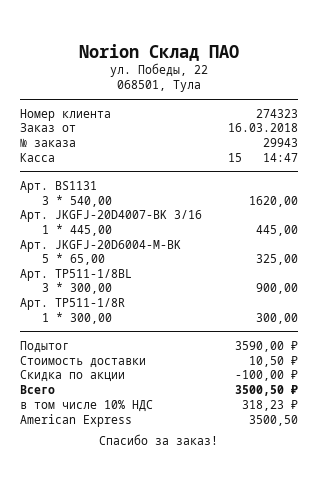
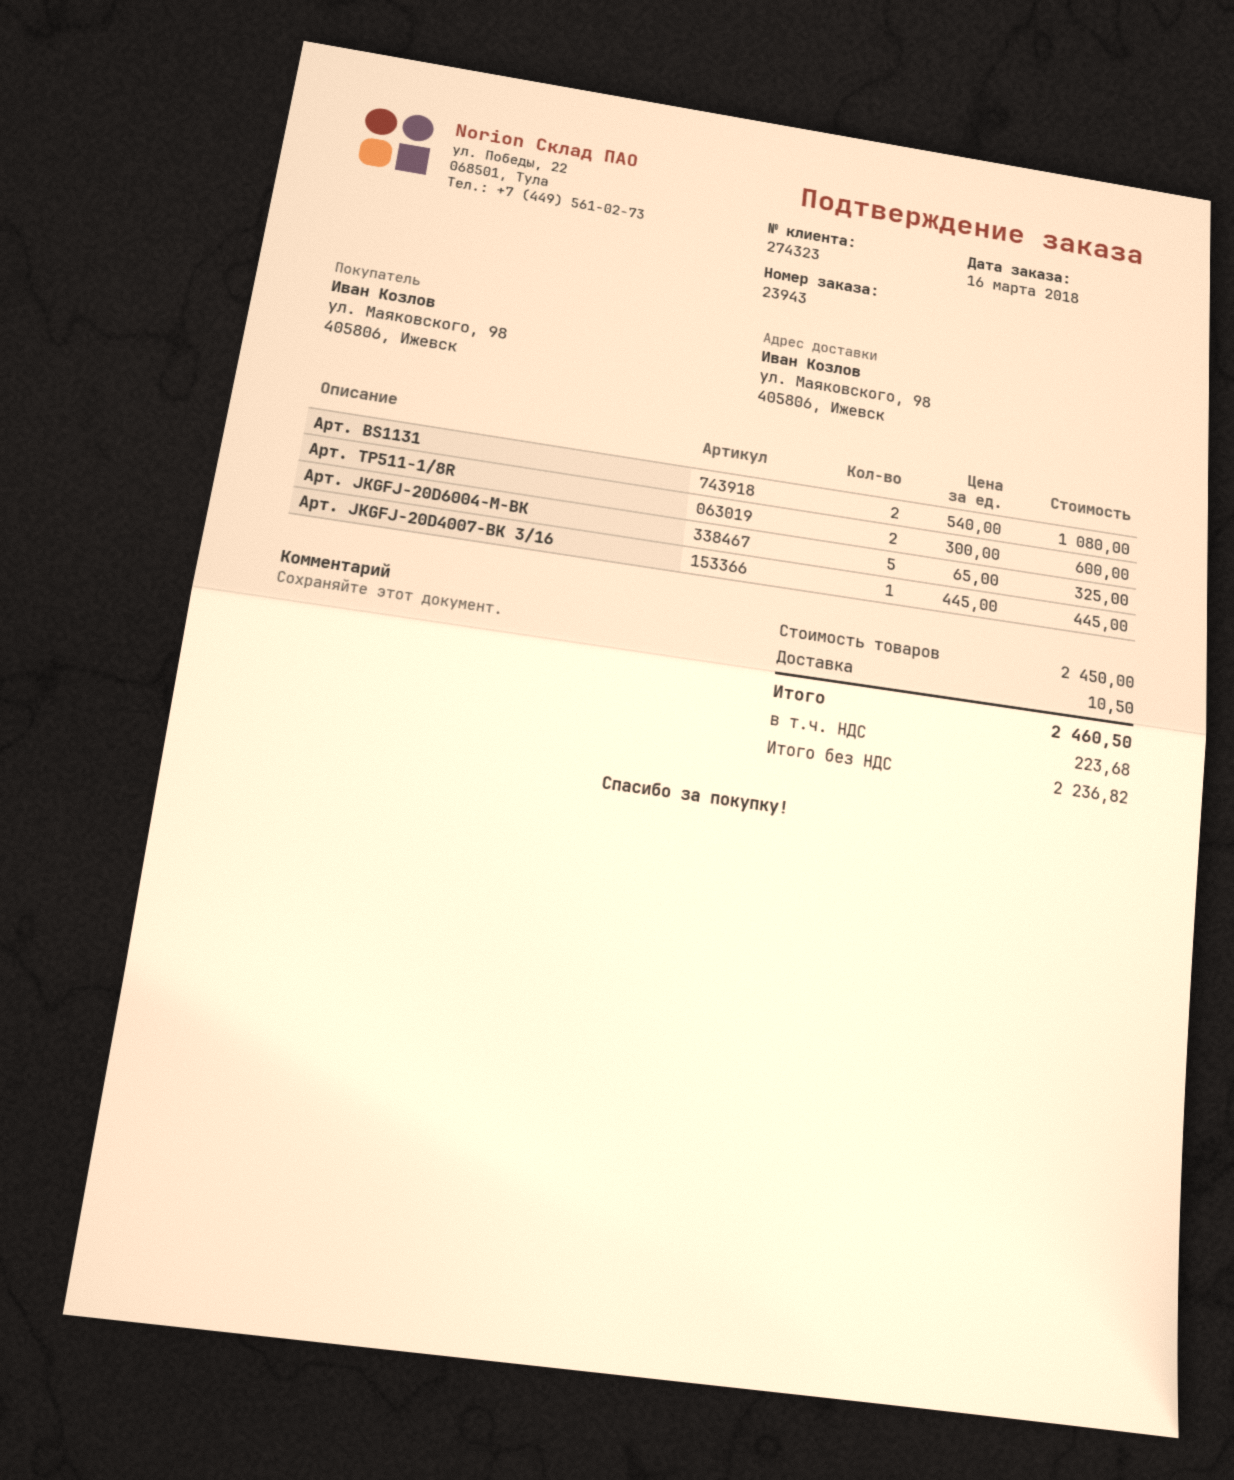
order number: 29943 -> 23943
Арт. BS1131: 3 x 540.00 = 1620.00 -> 2 x 540.00 = 1080.00
Арт. TP511-1/8BL: 3 x 300.00 = 900.00 -> none
Арт. TP511-1/8R: 1 x 300.00 = 300.00 -> 2 x 300.00 = 600.00
subtotal: 3590.00 -> 2450.00
discount: 100.00 -> none
tax: 318.23 -> 223.68
total: 3500.50 -> 2460.50

